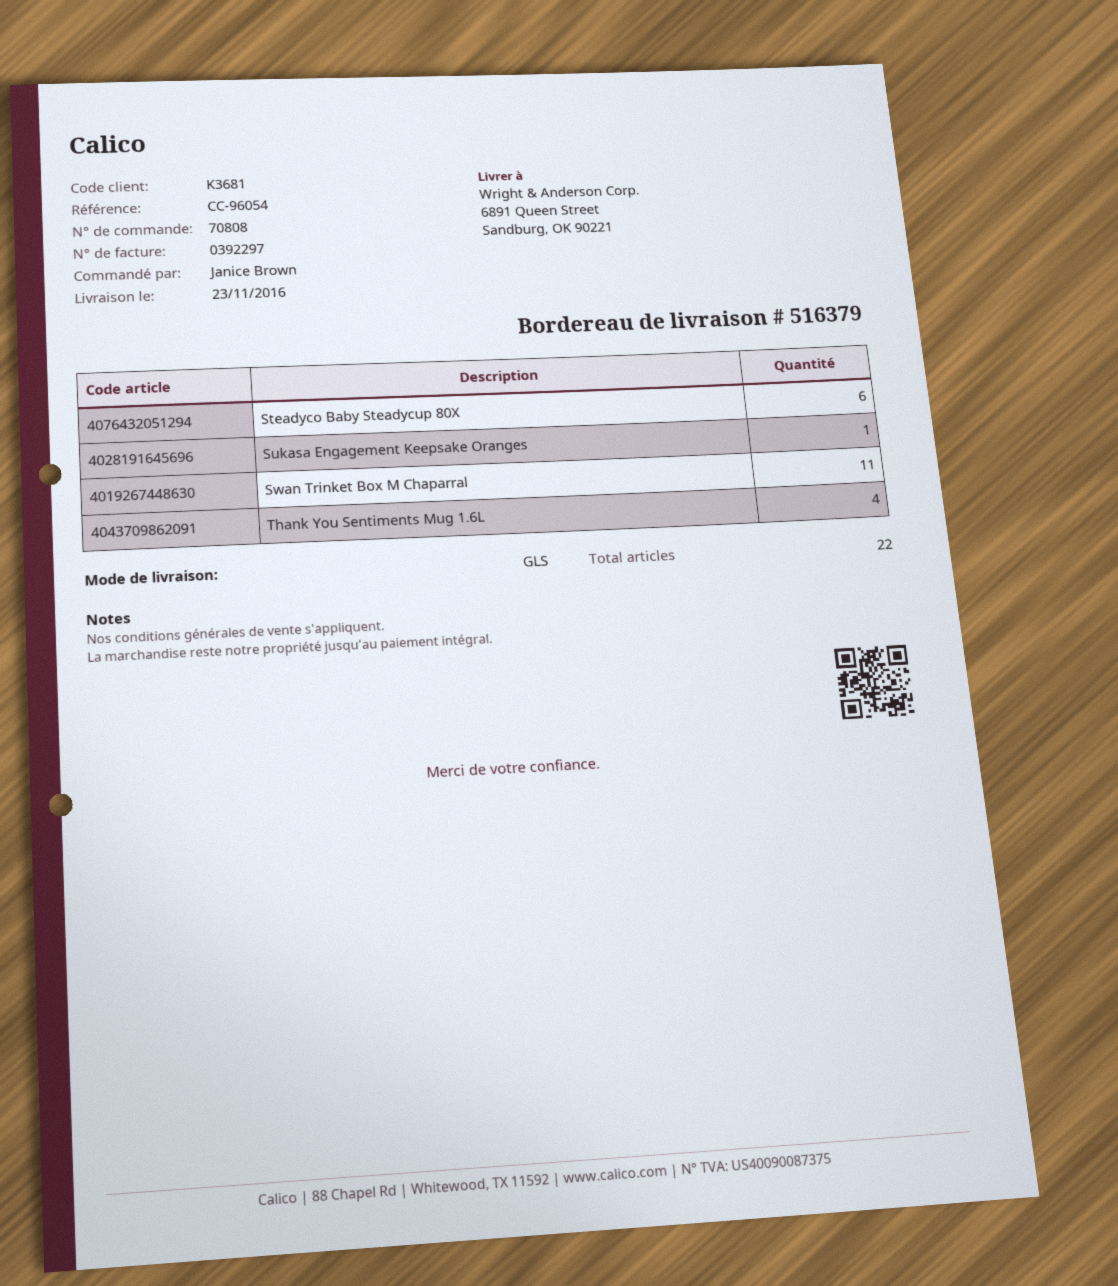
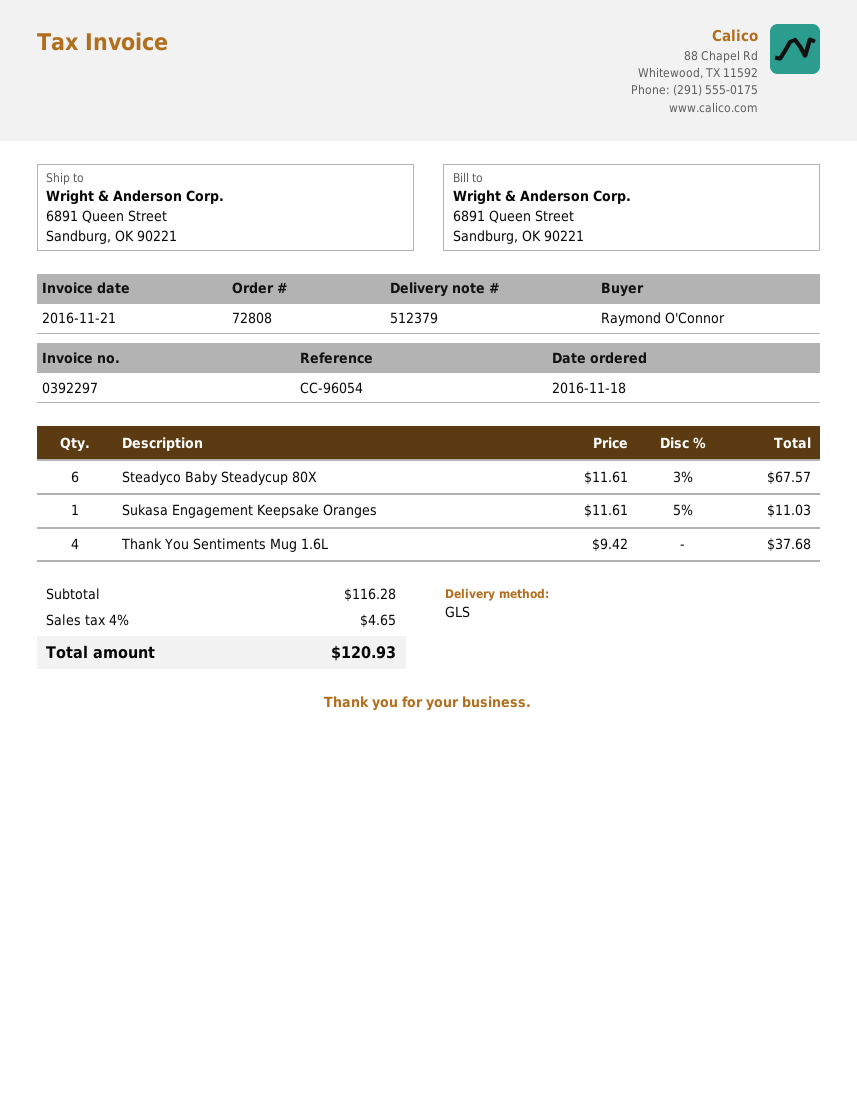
order number: 70808 -> 72808
delivery note number: 516379 -> 512379
ordered by: Janice Brown -> Raymond O'Connor
Swan Trinket Box M Chaparral: 11 -> none

